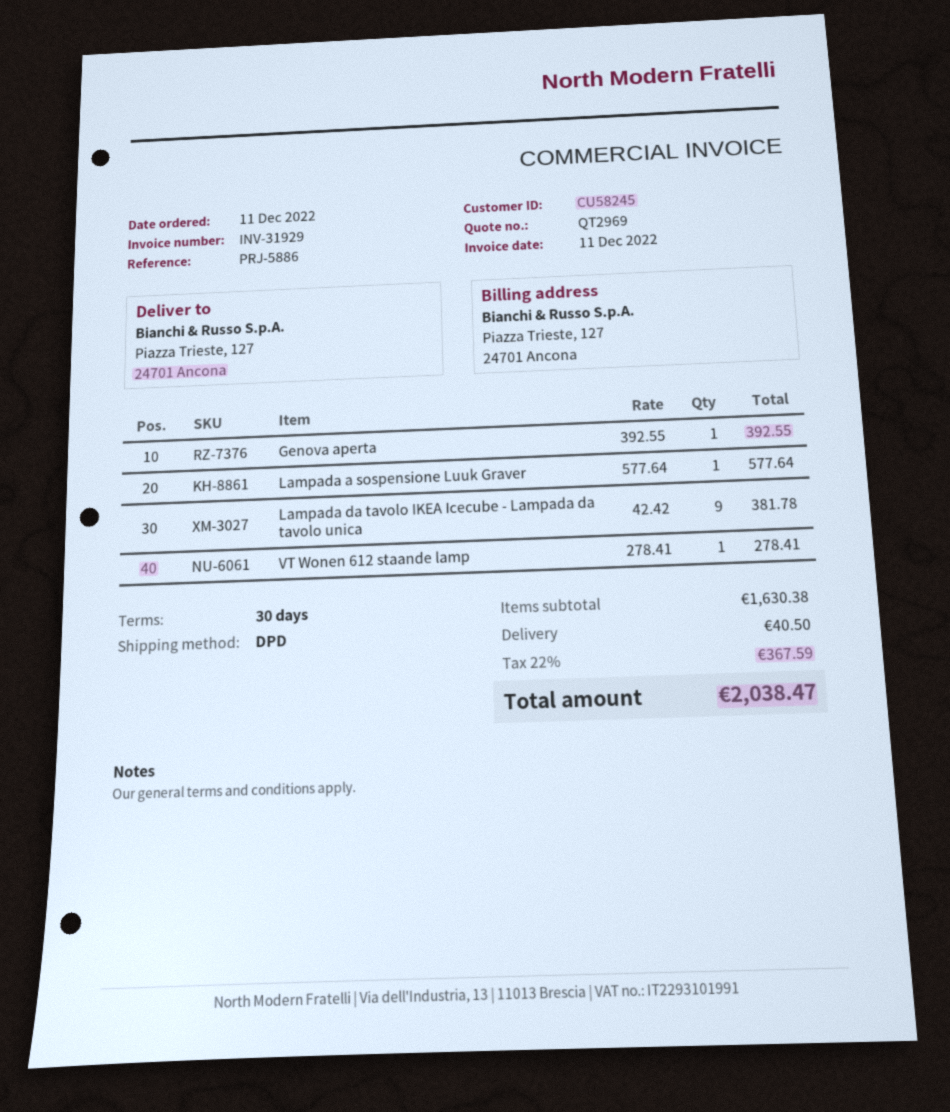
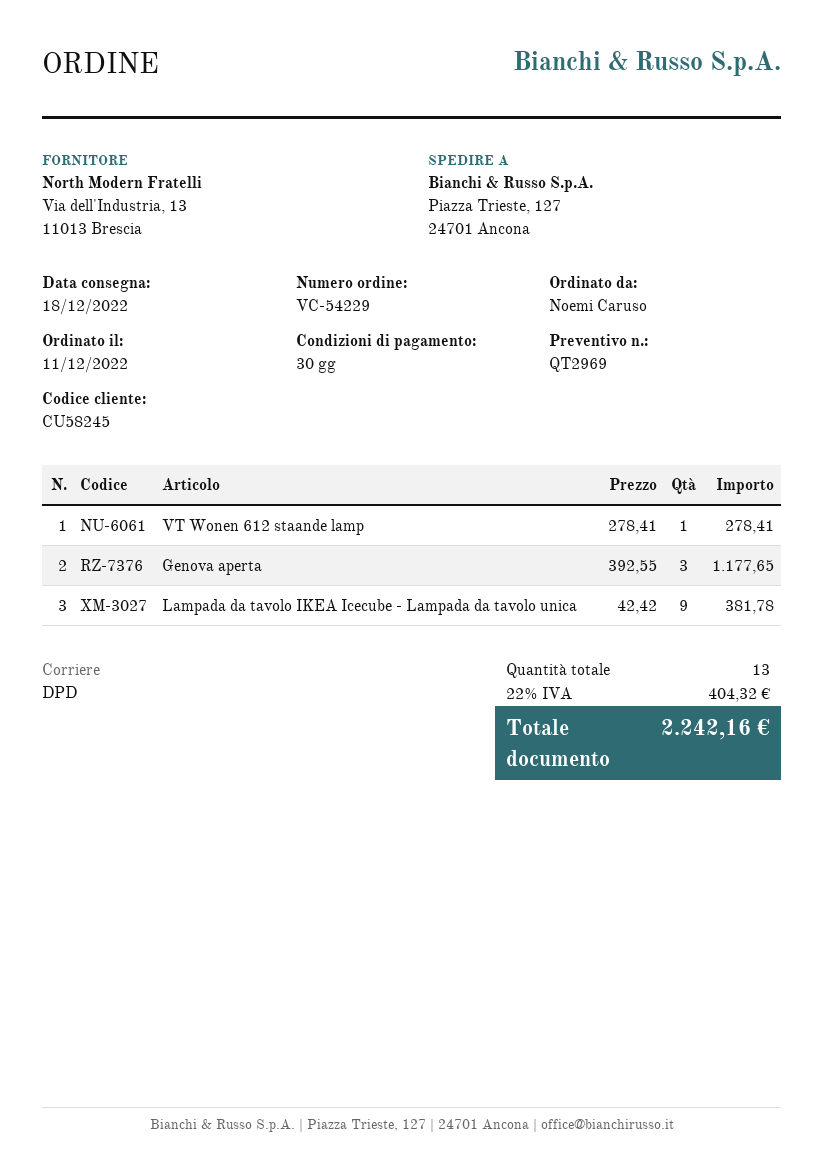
Genova aperta: 1 x 392.55 = 392.55 -> 3 x 392.55 = 1177.65
Lampada a sospensione Luuk Graver: 1 x 577.64 = 577.64 -> none
shipping: 40.50 -> none
tax: 22% = 367.59 -> 22% = 404.32
total: 2038.47 -> 2242.16

